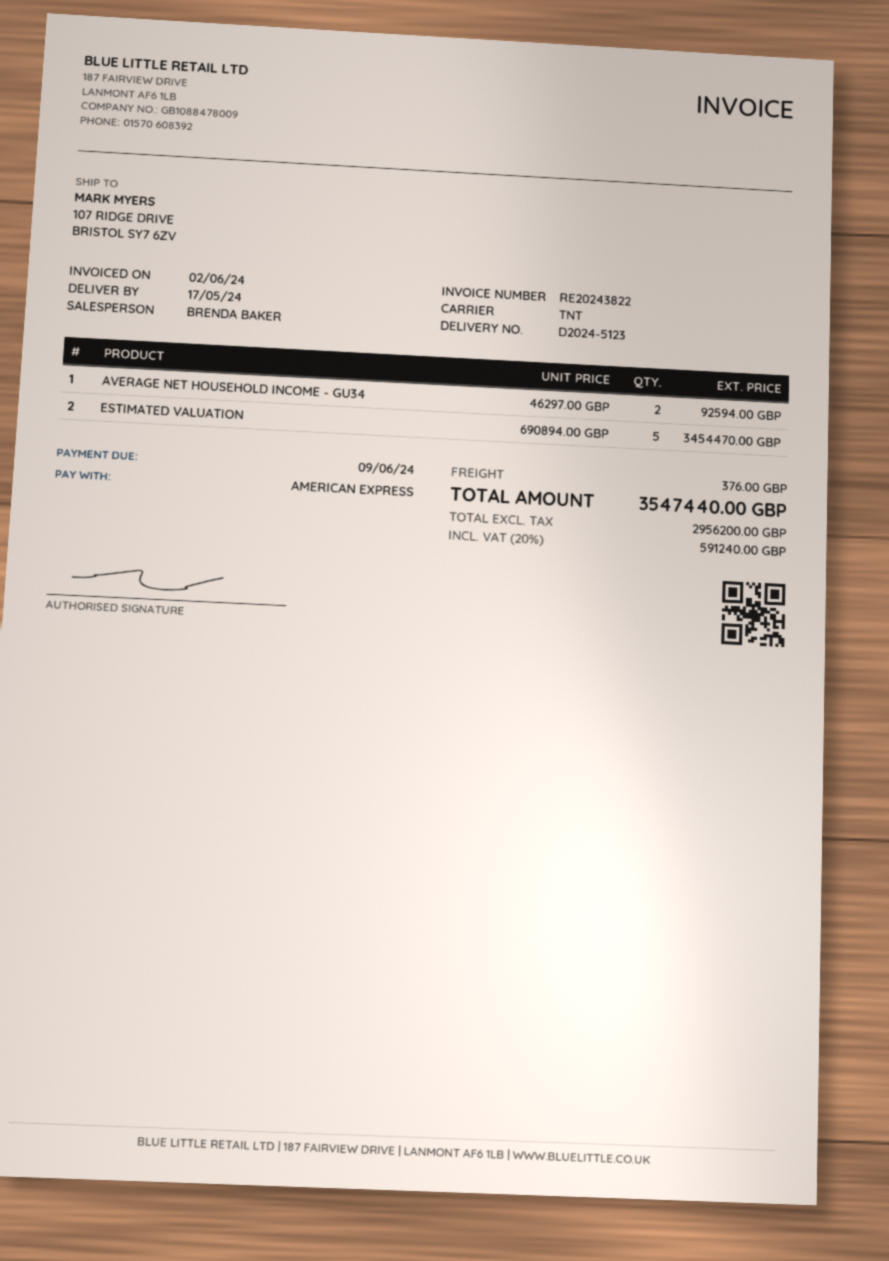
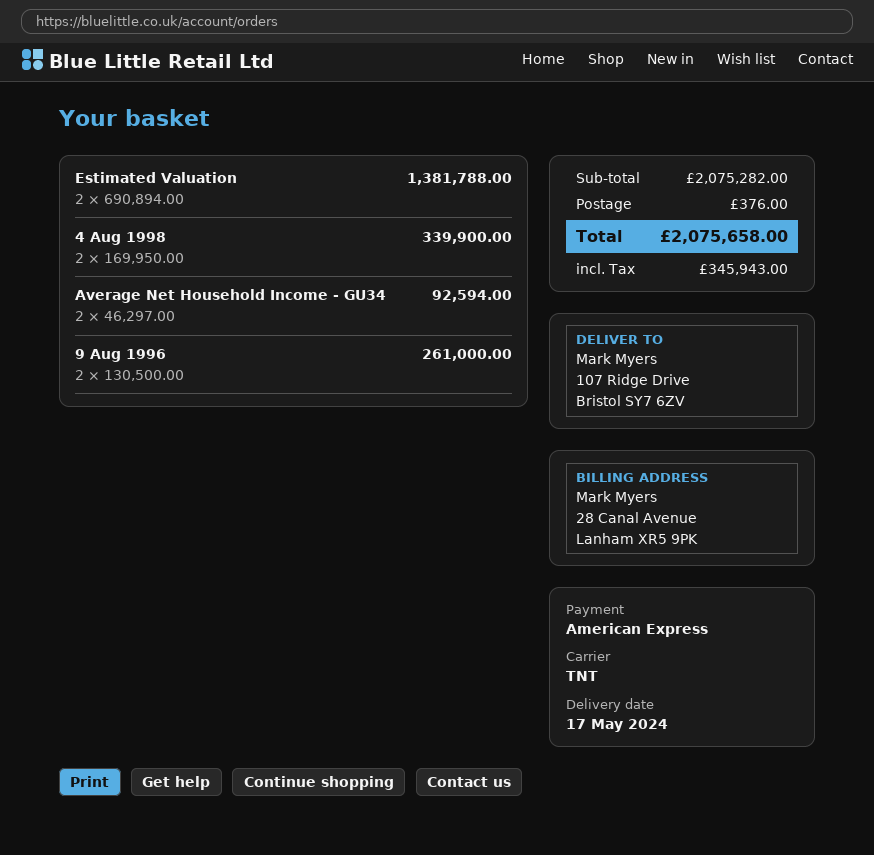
ESTIMATED VALUATION: 5 x 690894.00 = 3454470.00 -> 2 x 690894.00 = 1381788.00
4 Aug 1998: none -> 2 x 169950.00 = 339900.00
9 Aug 1996: none -> 2 x 130500.00 = 261000.00
tax: 591240.00 -> 345943.00
total: 3547440.00 -> 2075658.00

